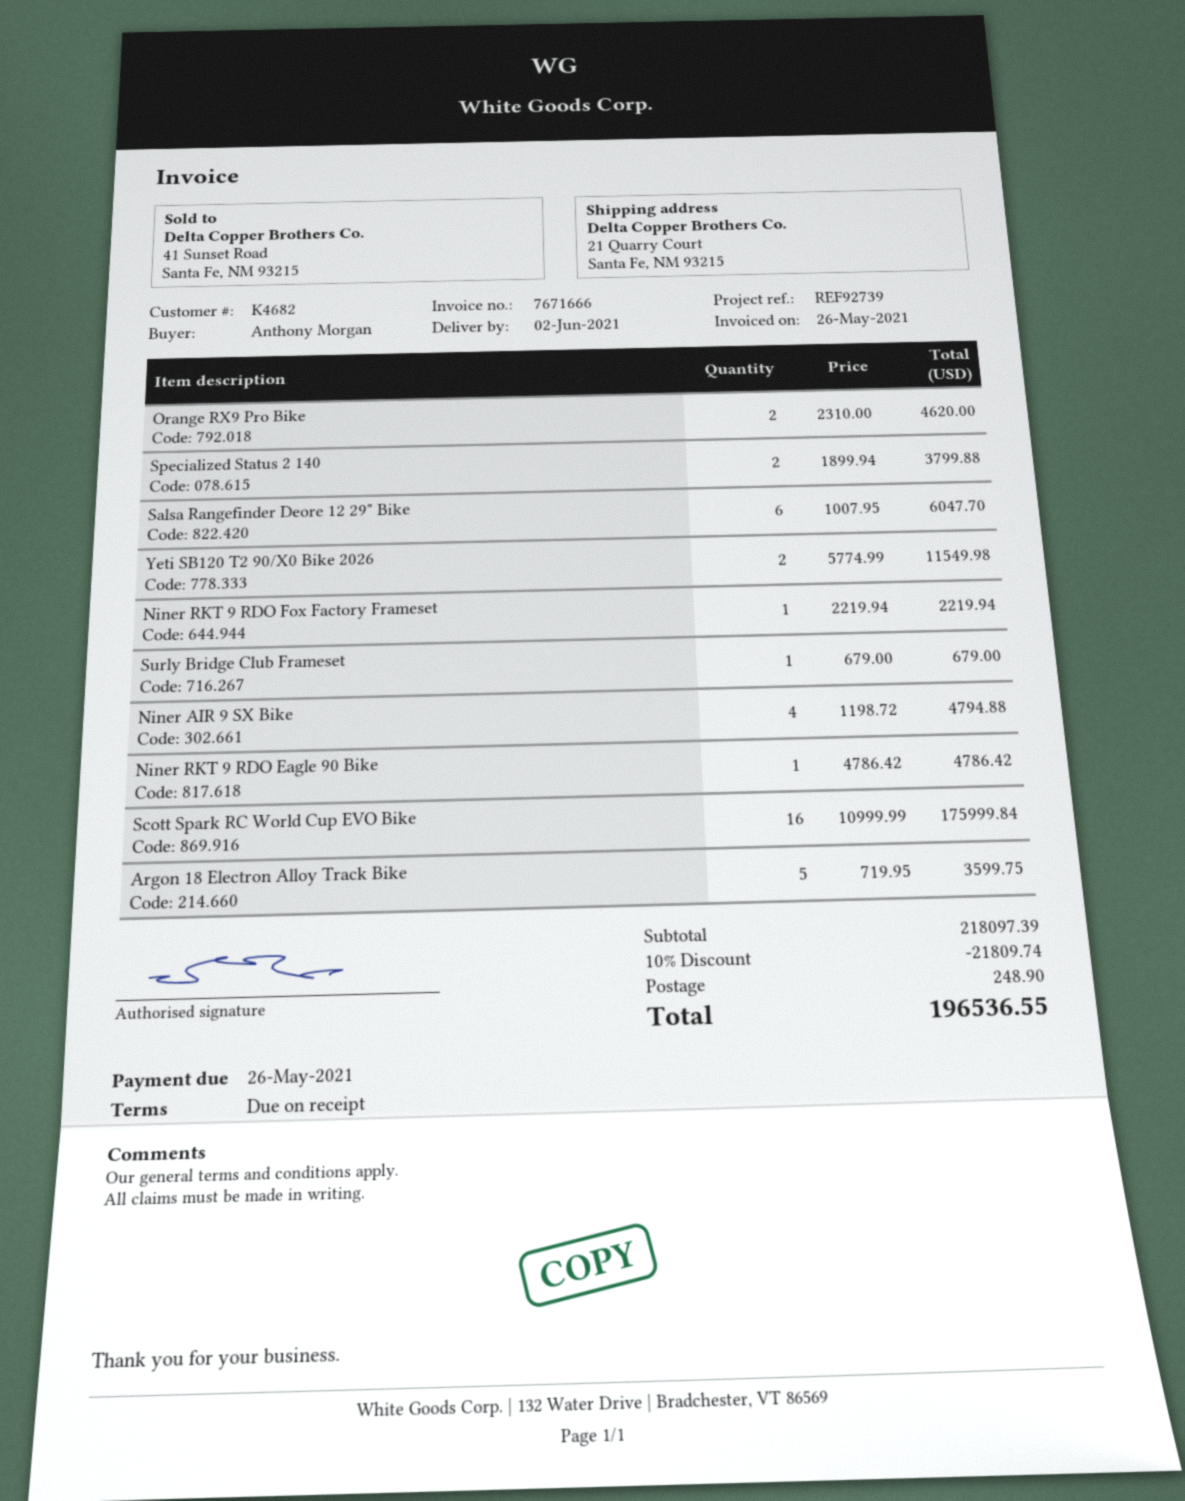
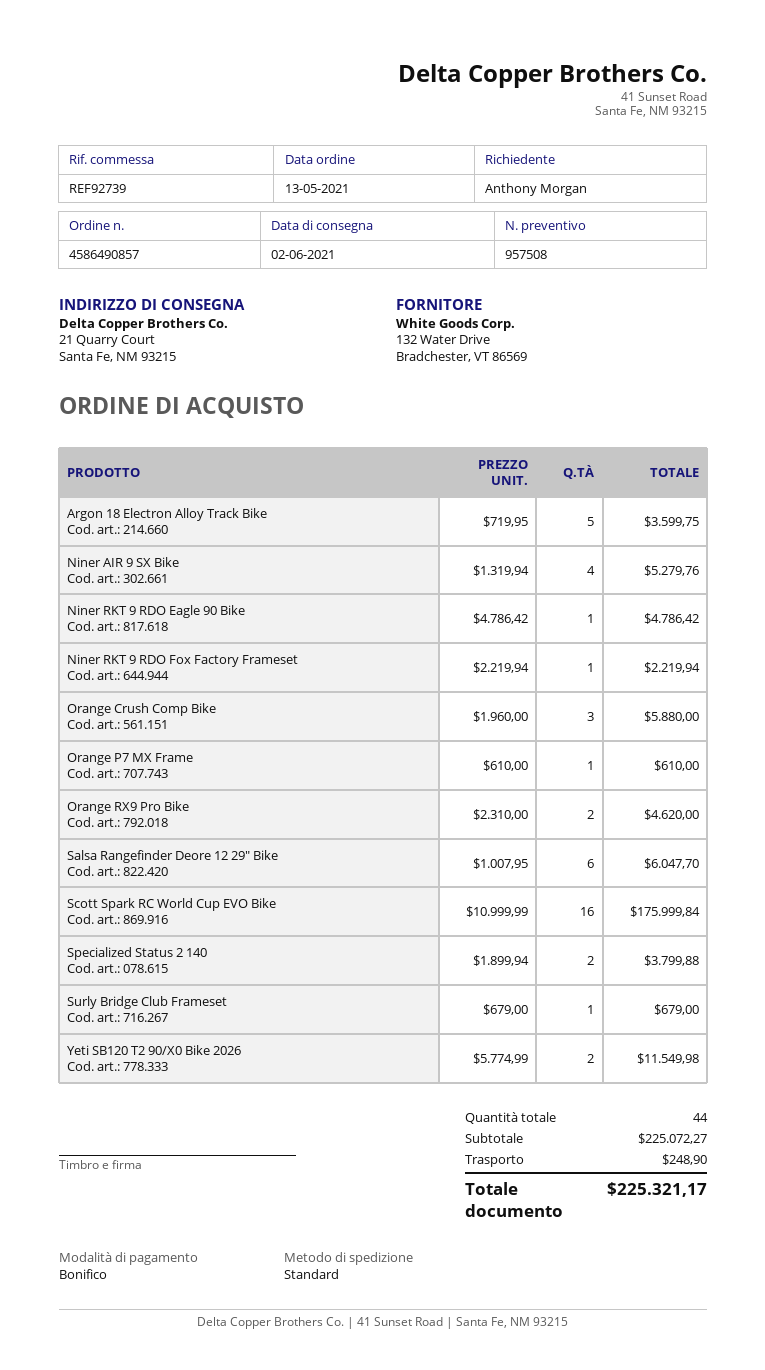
Niner AIR 9 SX Bike: 4 x 1198.72 = 4794.88 -> 4 x 1319.94 = 5279.76
Orange Crush Comp Bike: none -> 3 x 1960.00 = 5880.00
Orange P7 MX Frame: none -> 1 x 610.00 = 610.00
subtotal: 218097.39 -> 225072.27
discount: 10% = 21809.74 -> none
total: 196536.55 -> 225321.17

